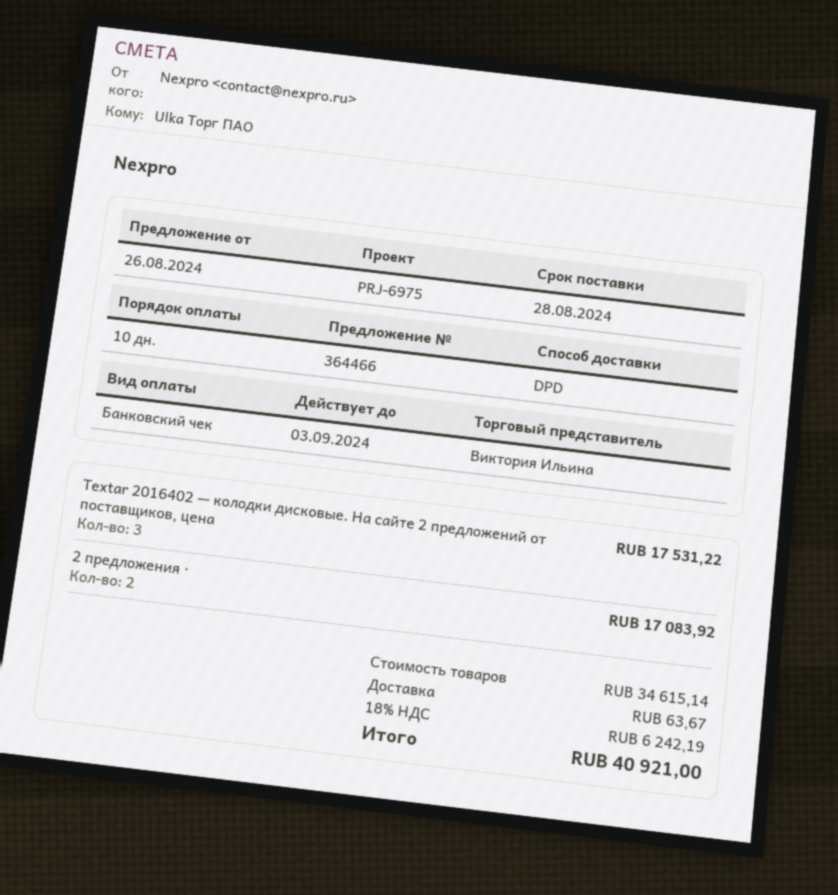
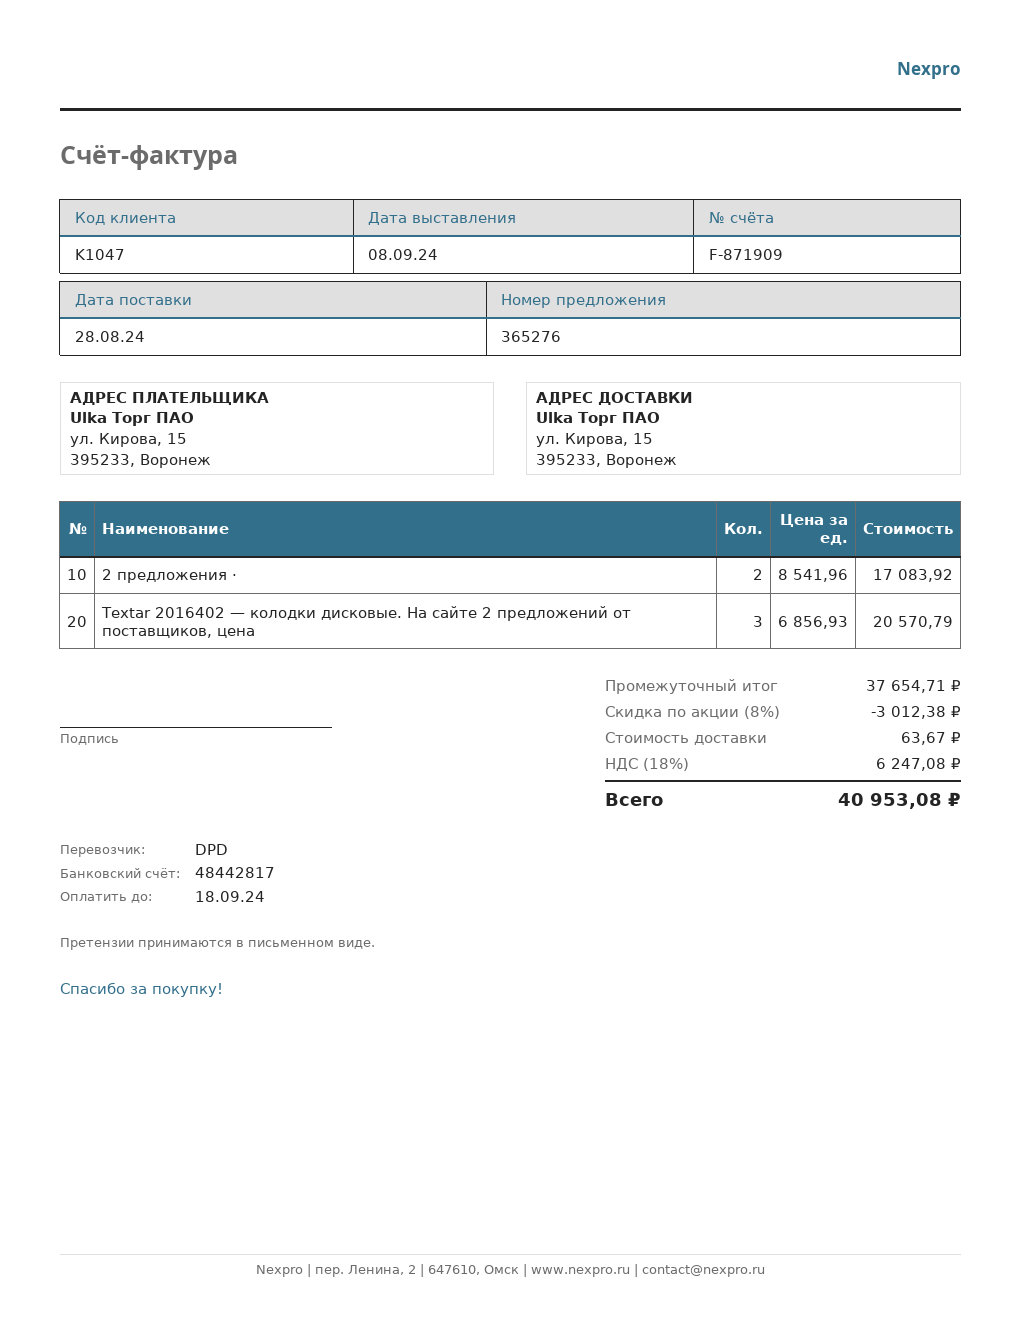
quote number: 364466 -> 365276
Textar 2016402 — колодки дисковые. На сайте 2 предложений от поставщиков, цена: 3 for 17531.22 -> 3 for 20570.79
subtotal: 34615.14 -> 37654.71
discount: none -> 8% = 3012.38
tax: 18% = 6242.19 -> 18% = 6247.08
total: 40921.00 -> 40953.08

